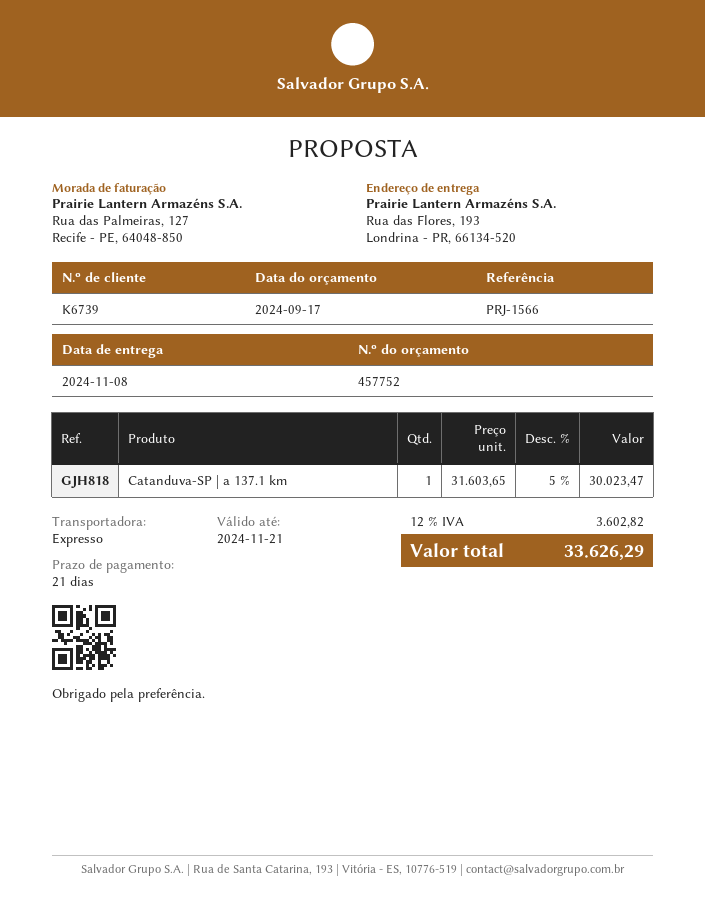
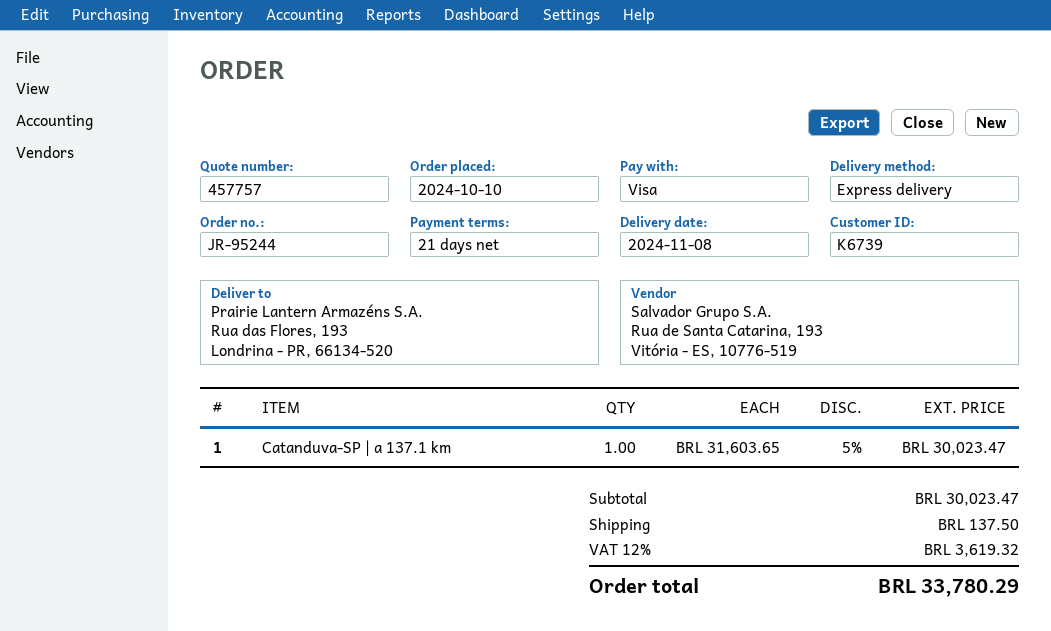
quote number: 457752 -> 457757
shipping: none -> 137.50
tax: 12% = 3602.82 -> 12% = 3619.32
total: 33626.29 -> 33780.29

